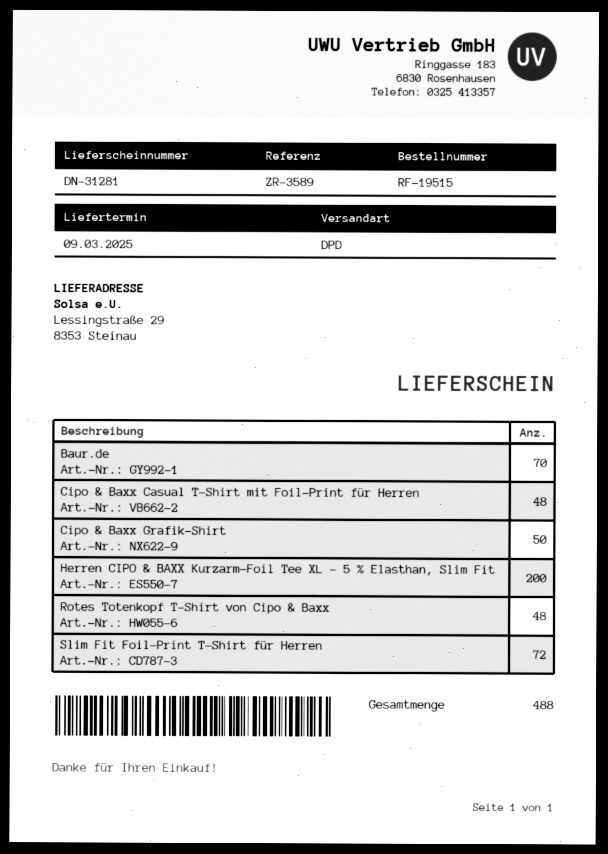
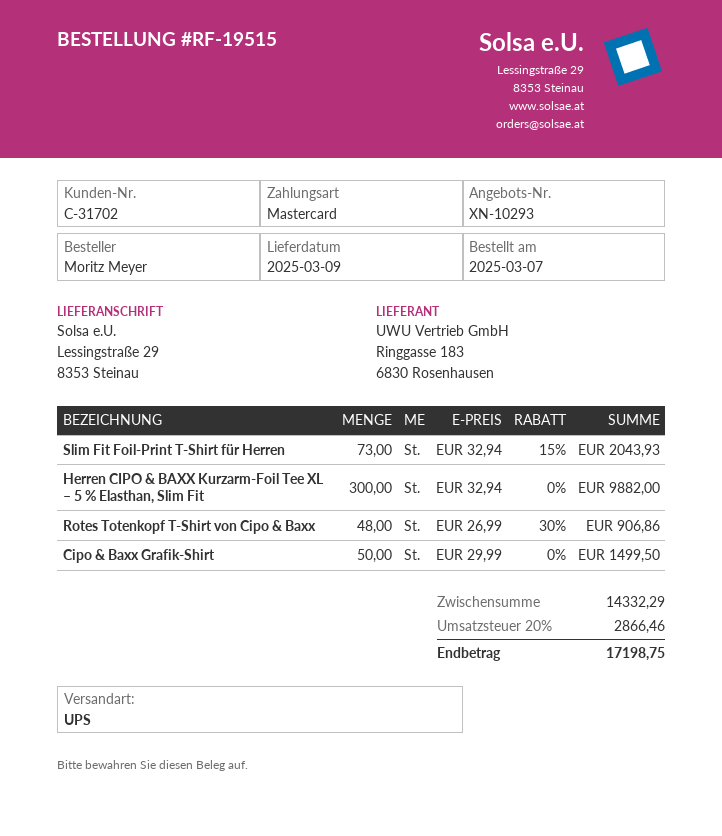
shipping method: DPD -> UPS
Baur.de: 70 -> none
Cipo & Baxx Casual T-Shirt mit Foil-Print für Herren: 48 -> none
Herren CIPO & BAXX Kurzarm-Foil Tee XL – 5 % Elasthan, Slim Fit: 200 -> 300
Slim Fit Foil-Print T-Shirt für Herren: 72 -> 73

